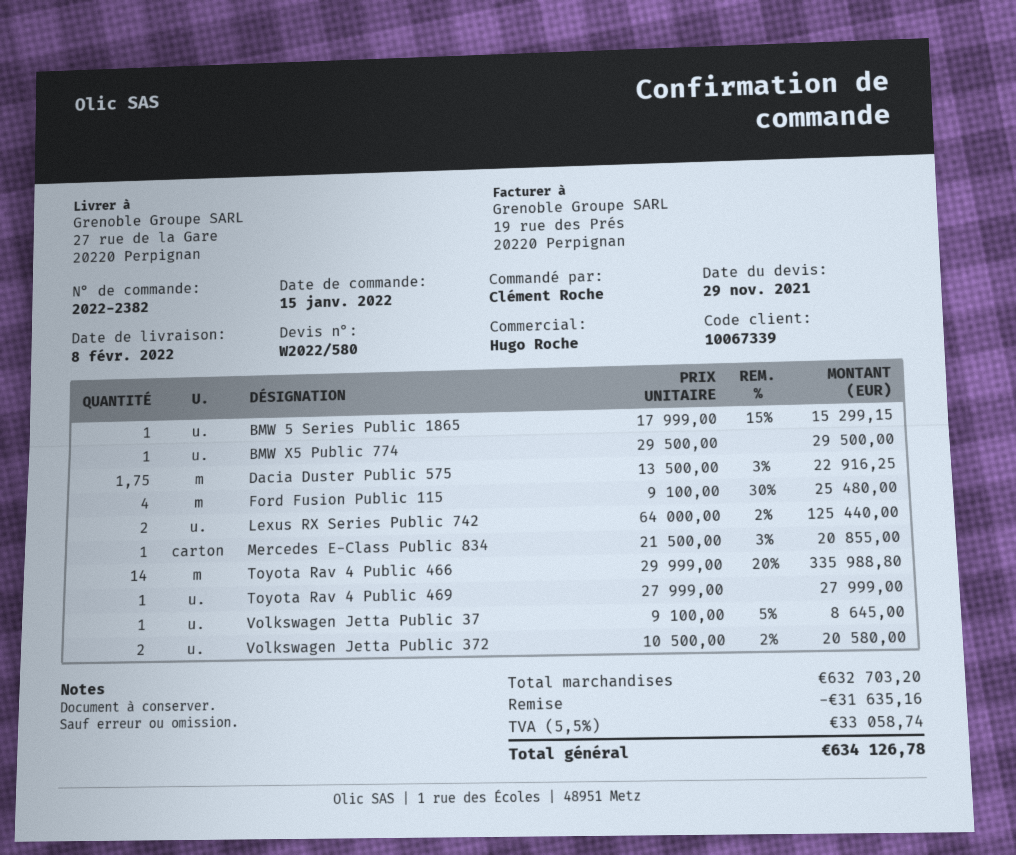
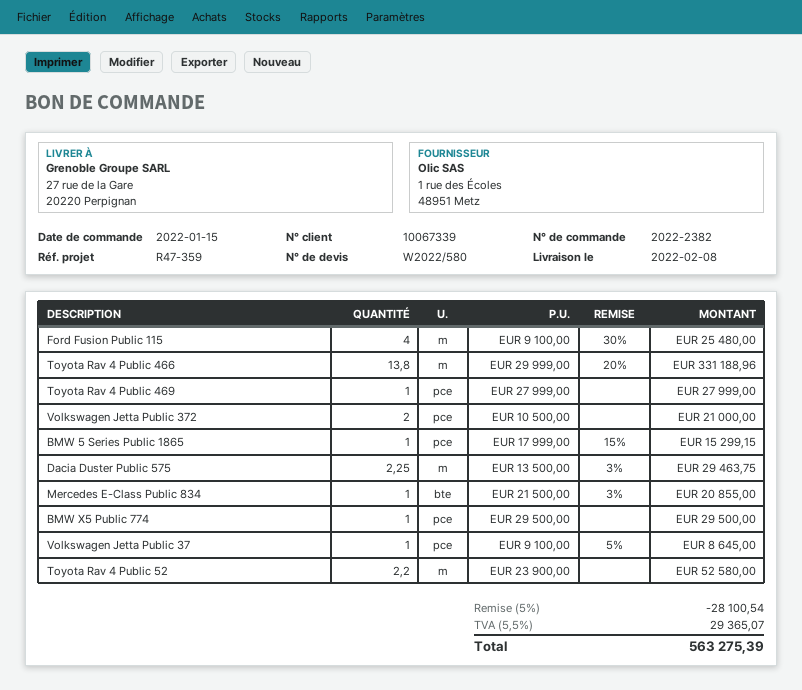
Dacia Duster Public 575: 1.75 x 13500.00 - 3% = 22916.25 -> 2.25 x 13500.00 - 3% = 29463.75
Lexus RX Series Public 742: 2 x 64000.00 - 2% = 125440.00 -> none
Toyota Rav 4 Public 466: 14 x 29999.00 - 20% = 335988.80 -> 13.8 x 29999.00 - 20% = 331188.96
Volkswagen Jetta Public 372: 2 x 10500.00 - 2% = 20580.00 -> 2 x 10500.00 = 21000.00
Toyota Rav 4 Public 52: none -> 2.2 x 23900.00 = 52580.00
discount: 31635.16 -> 28100.54
tax: 5.5% = 33058.74 -> 5.5% = 29365.07
total: 634126.78 -> 563275.39

